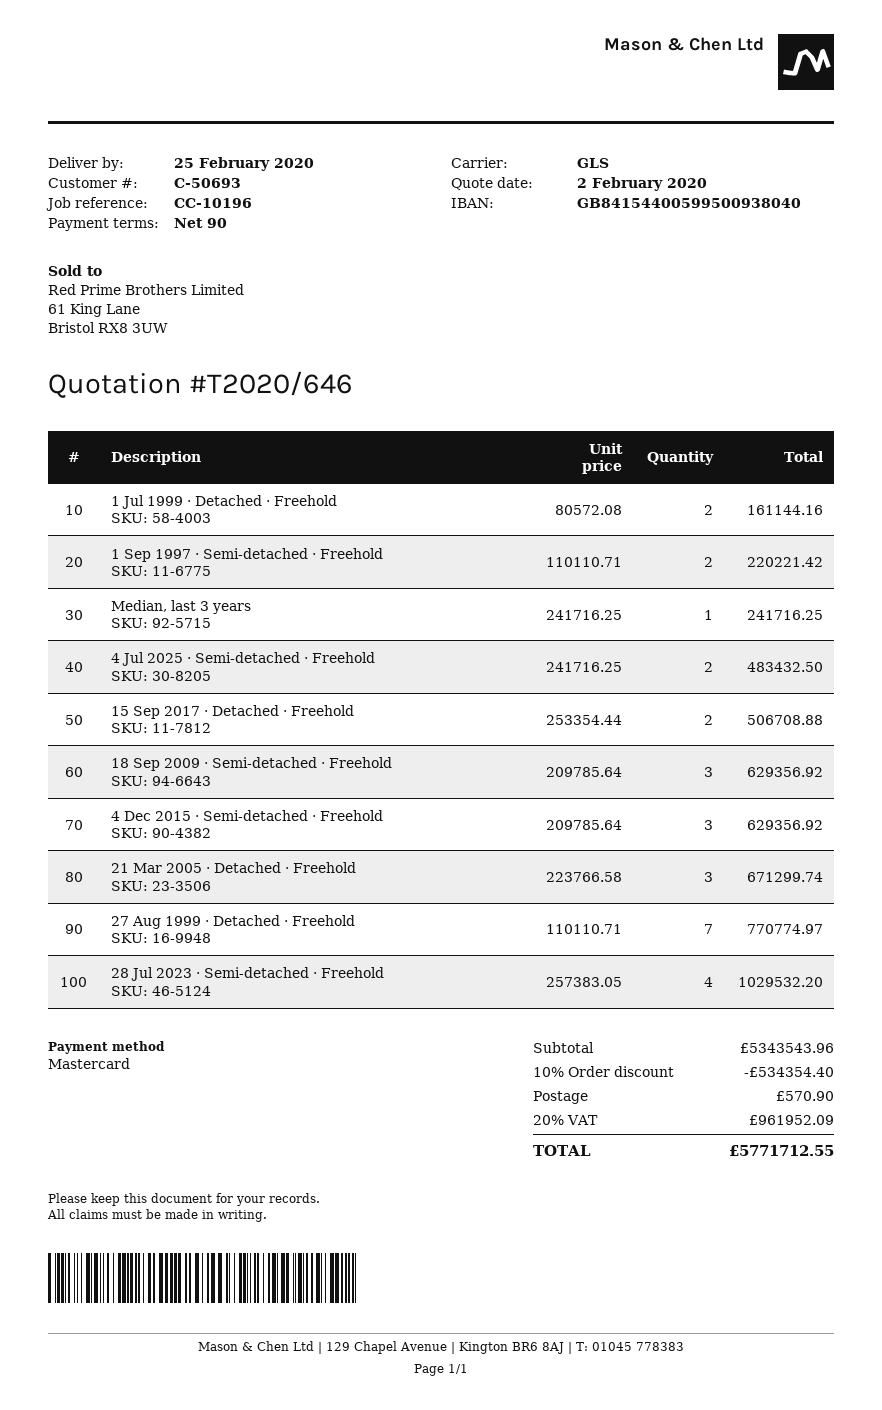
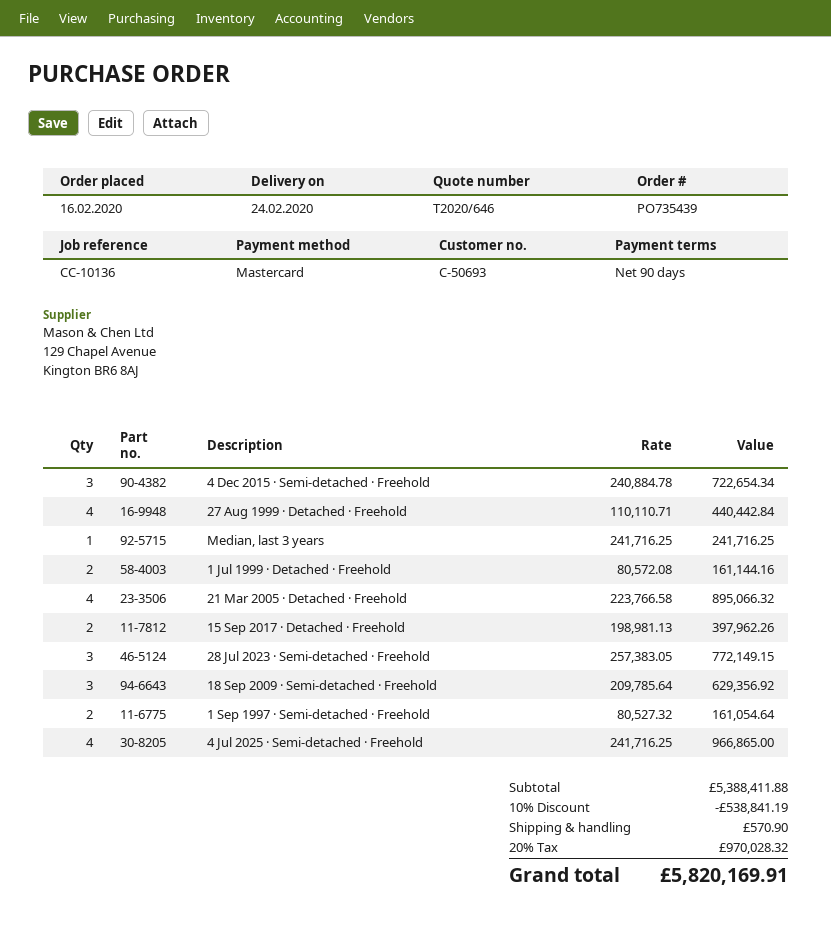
delivery date: 2020-02-25 -> 2020-02-24
reference: CC-10196 -> CC-10136
1 Sep 1997 · Semi-detached · Freehold: 2 x 110110.71 = 220221.42 -> 2 x 80527.32 = 161054.64
4 Jul 2025 · Semi-detached · Freehold: 2 x 241716.25 = 483432.50 -> 4 x 241716.25 = 966865.00
15 Sep 2017 · Detached · Freehold: 2 x 253354.44 = 506708.88 -> 2 x 198981.13 = 397962.26
4 Dec 2015 · Semi-detached · Freehold: 3 x 209785.64 = 629356.92 -> 3 x 240884.78 = 722654.34
21 Mar 2005 · Detached · Freehold: 3 x 223766.58 = 671299.74 -> 4 x 223766.58 = 895066.32
27 Aug 1999 · Detached · Freehold: 7 x 110110.71 = 770774.97 -> 4 x 110110.71 = 440442.84
28 Jul 2023 · Semi-detached · Freehold: 4 x 257383.05 = 1029532.20 -> 3 x 257383.05 = 772149.15
subtotal: 5343543.96 -> 5388411.88
discount: 10% = 534354.40 -> 10% = 538841.19
tax: 20% = 961952.09 -> 20% = 970028.32
total: 5771712.55 -> 5820169.91

